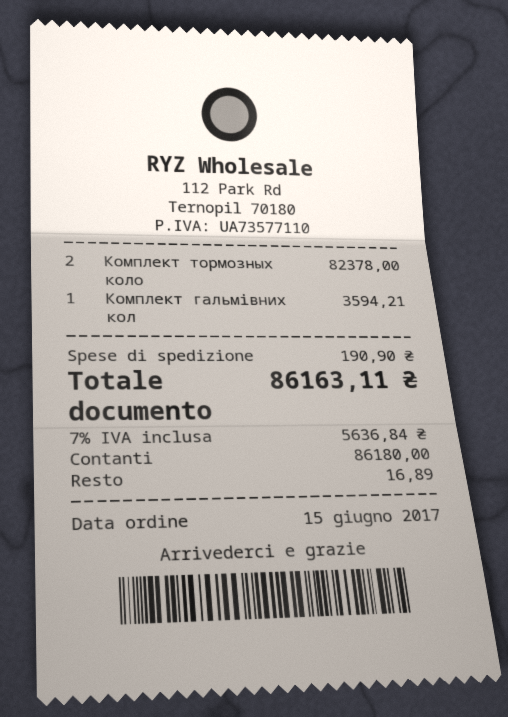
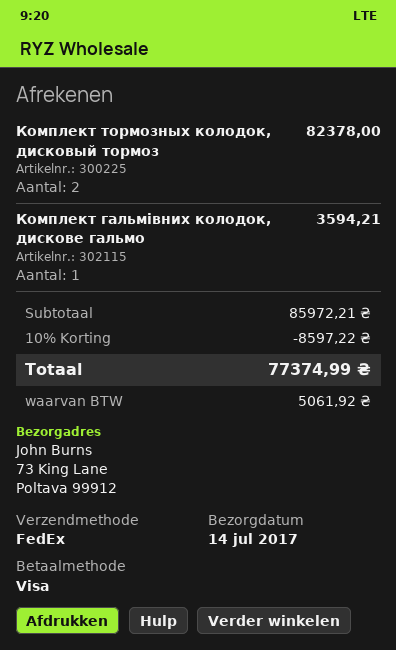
payment method: cash -> Visa
discount: none -> 10% = 8597.22
shipping: 190.90 -> none
tax: 5636.84 -> 5061.92
total: 86163.11 -> 77374.99

